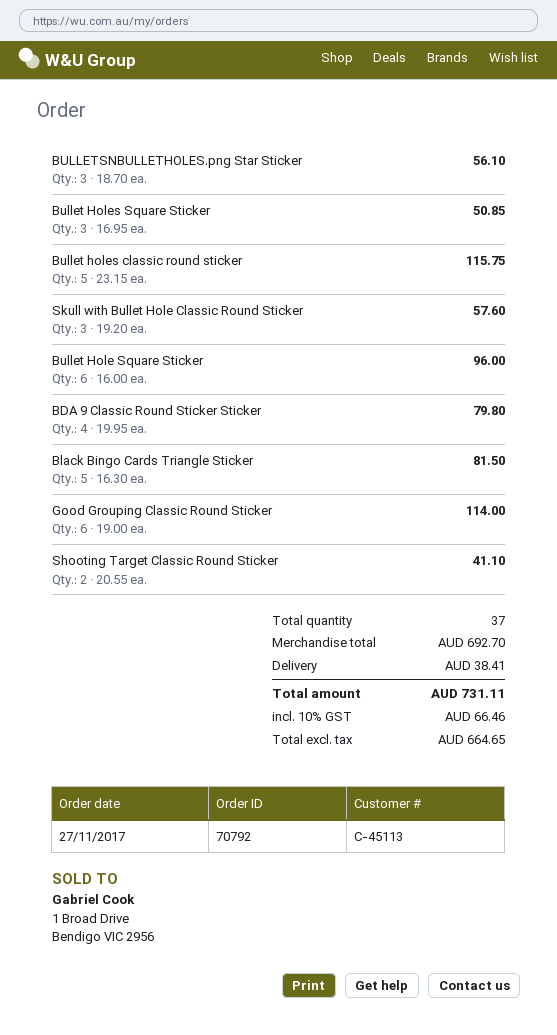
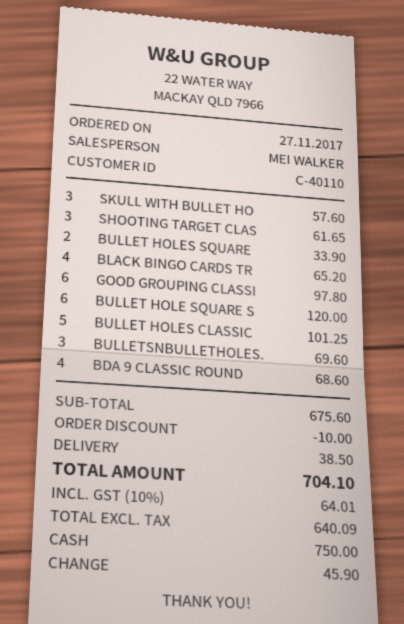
customer number: C-45113 -> C-40110
BULLETSNBULLETHOLES.png Star Sticker: 3 for 56.10 -> 3 for 69.60
Bullet Holes Square Sticker: 3 for 50.85 -> 2 for 33.90
Bullet holes classic round sticker: 5 for 115.75 -> 5 for 101.25
Bullet Hole Square Sticker: 6 for 96.00 -> 6 for 120.00
BDA 9 Classic Round Sticker Sticker: 4 for 79.80 -> 4 for 68.60
Black Bingo Cards Triangle Sticker: 5 for 81.50 -> 4 for 65.20
Good Grouping Classic Round Sticker: 6 for 114.00 -> 6 for 97.80
Shooting Target Classic Round Sticker: 2 for 41.10 -> 3 for 61.65
subtotal: 692.70 -> 675.60
discount: none -> 10.00
shipping: 38.41 -> 38.50
net: 664.65 -> 640.09
tax: 10% = 66.46 -> 10% = 64.01
total: 731.11 -> 704.10

